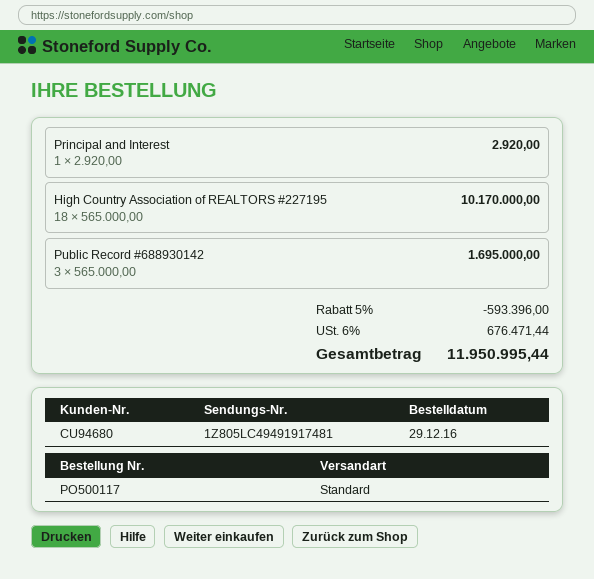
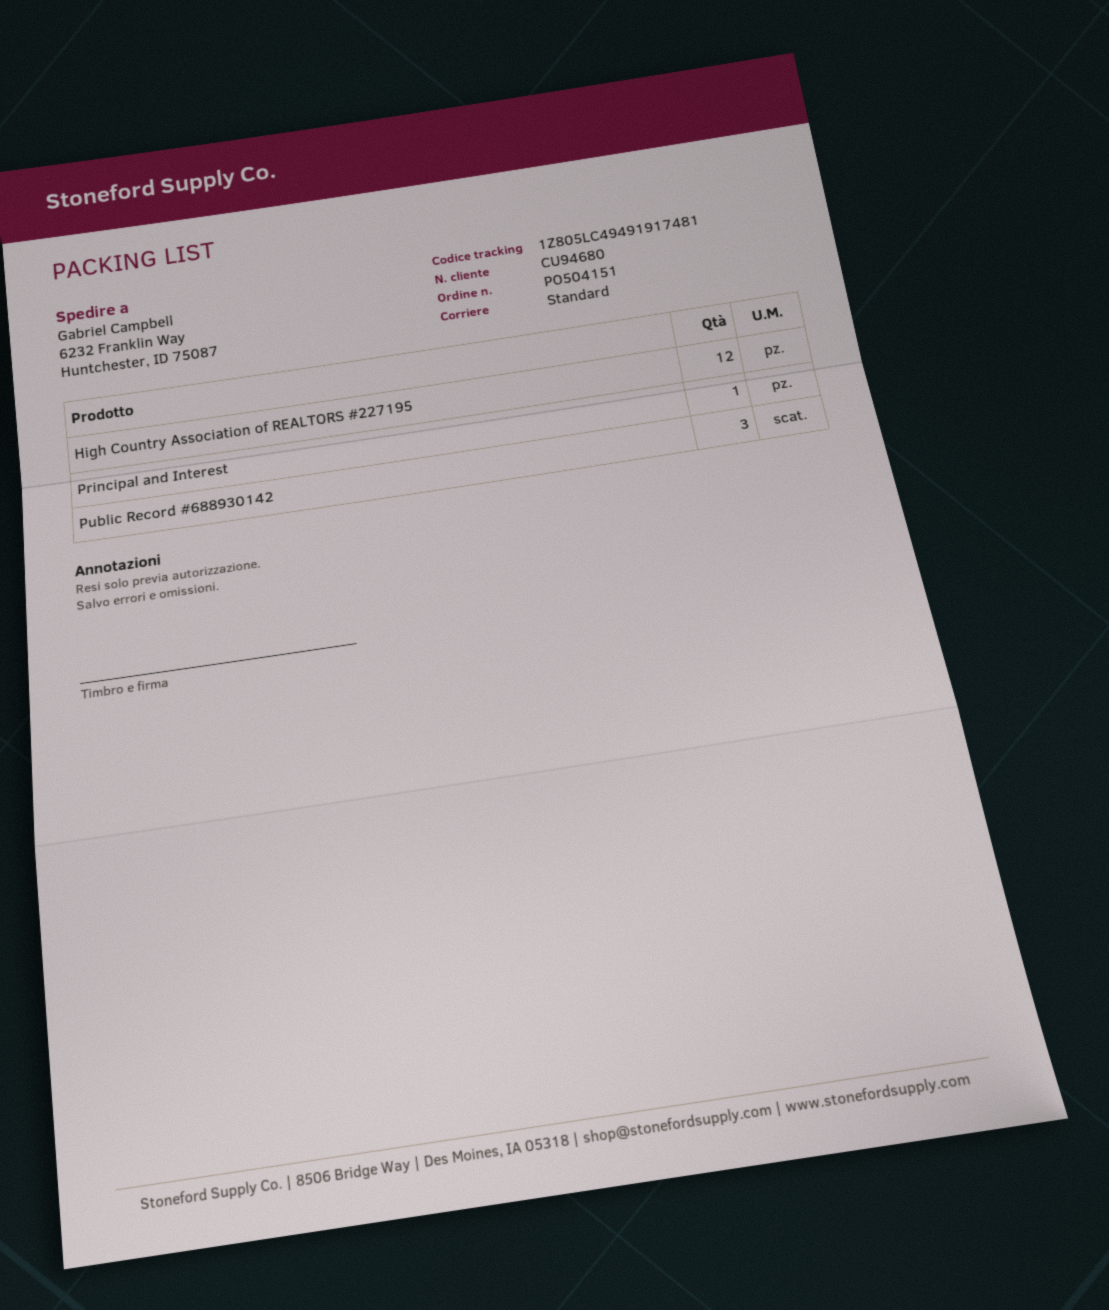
order number: PO500117 -> PO504151
High Country Association of REALTORS #227195: 18 -> 12

